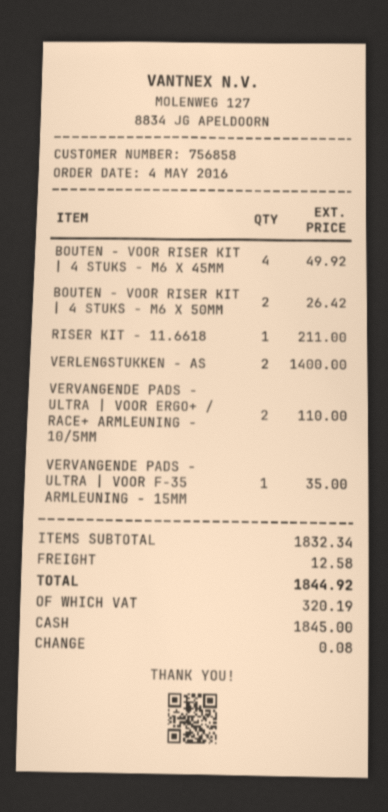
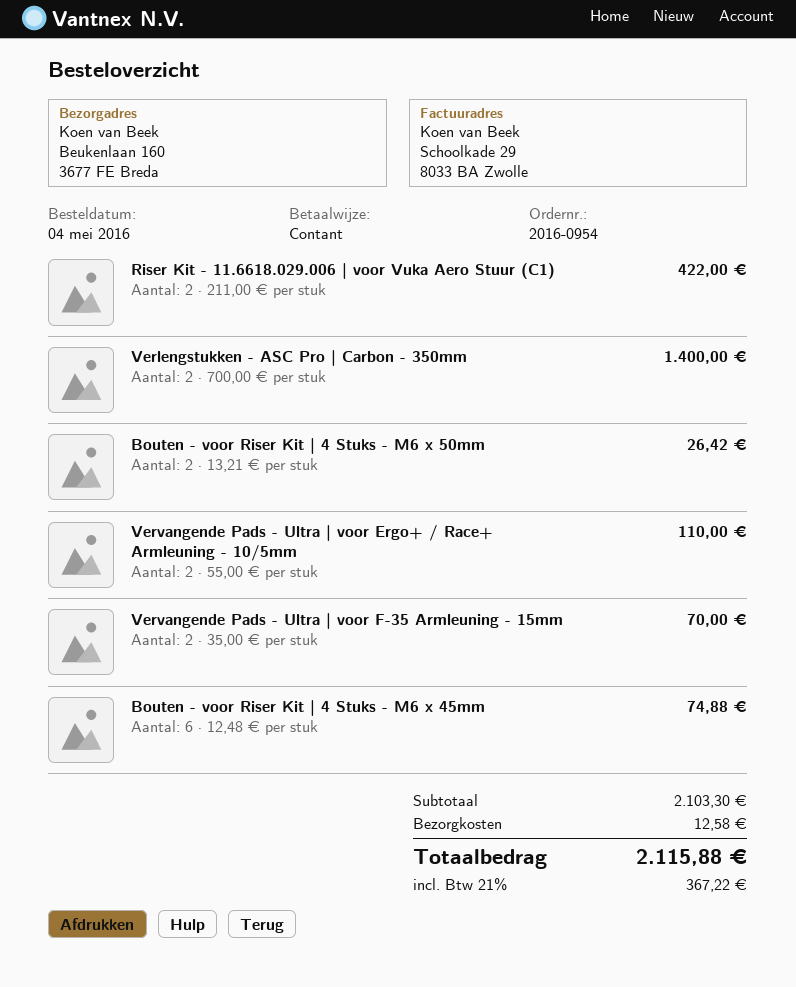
BOUTEN - VOOR RISER KIT | 4 STUKS - M6 X 45MM: 4 for 49.92 -> 6 for 74.88
RISER KIT - 11.6618: 1 for 211.00 -> 2 for 422.00
VERVANGENDE PADS - ULTRA | VOOR F-35 ARMLEUNING - 15MM: 1 for 35.00 -> 2 for 70.00
subtotal: 1832.34 -> 2103.30
tax: 320.19 -> 367.22
total: 1844.92 -> 2115.88

